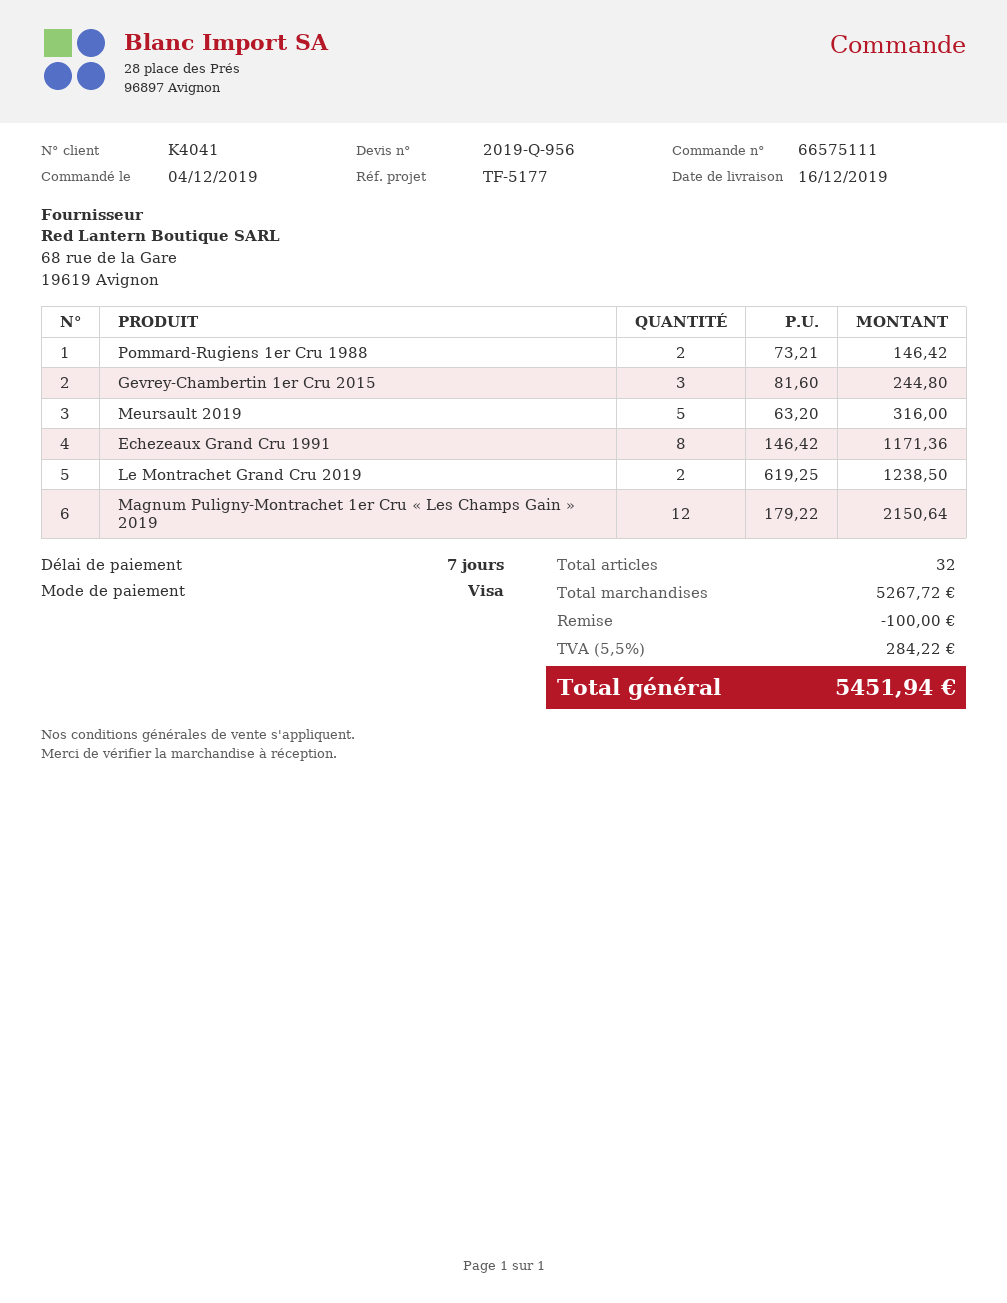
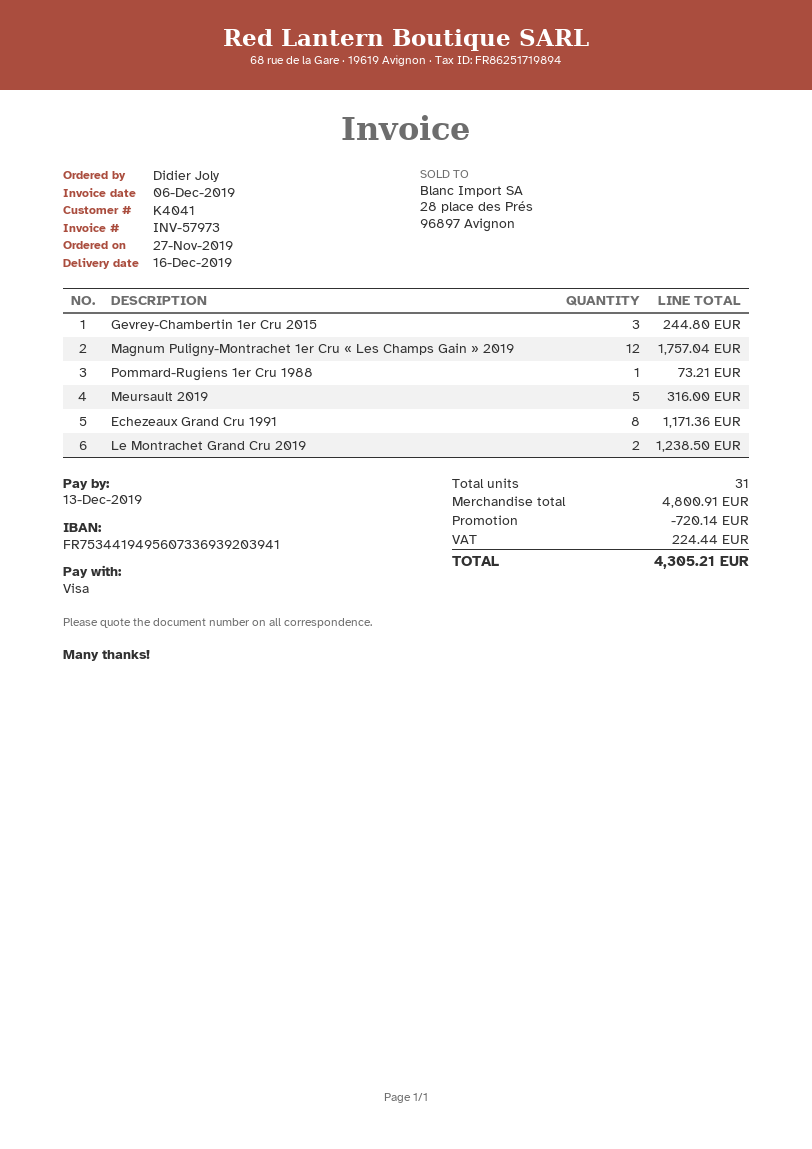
order date: 2019-12-04 -> 2019-11-27
Pommard-Rugiens 1er Cru 1988: 2 for 146.42 -> 1 for 73.21
Magnum Puligny-Montrachet 1er Cru « Les Champs Gain » 2019: 12 for 2150.64 -> 12 for 1757.04
total quantity: 32 -> 31
subtotal: 5267.72 -> 4800.91
discount: 100.00 -> 720.14
tax: 284.22 -> 224.44
total: 5451.94 -> 4305.21

